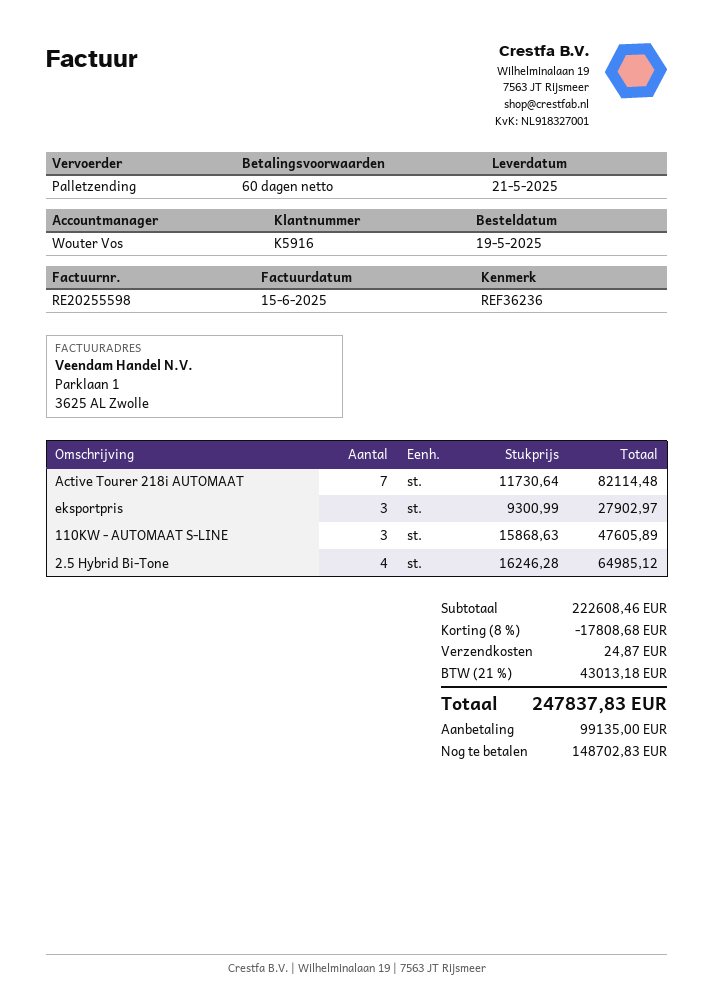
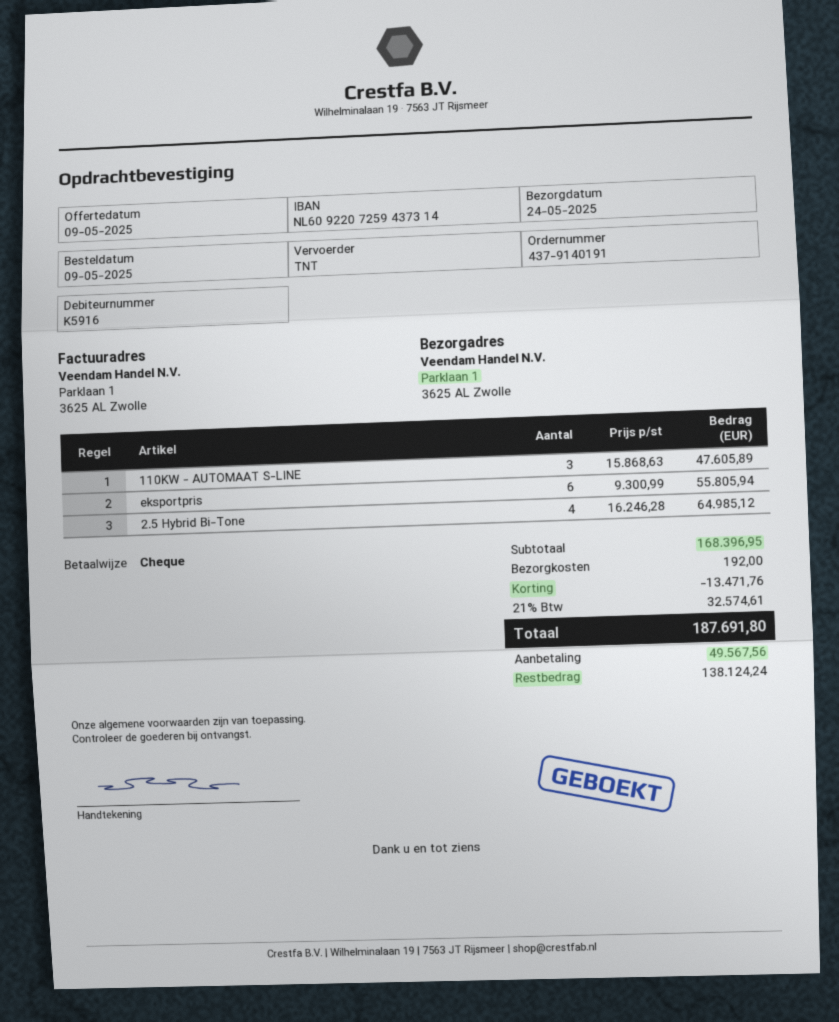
order date: 2025-05-19 -> 2025-05-09
delivery date: 2025-05-21 -> 2025-05-24
shipping method: pallet freight -> TNT
Active Tourer 218i AUTOMAAT: 7 x 11730.64 = 82114.48 -> none
eksportpris: 3 x 9300.99 = 27902.97 -> 6 x 9300.99 = 55805.94
subtotal: 222608.46 -> 168396.95
discount: 17808.68 -> 13471.76
shipping: 24.87 -> 192.00
tax: 21% = 43013.18 -> 21% = 32574.61
total: 247837.83 -> 187691.80
deposit: 99135.00 -> 49567.56
balance: 148702.83 -> 138124.24

